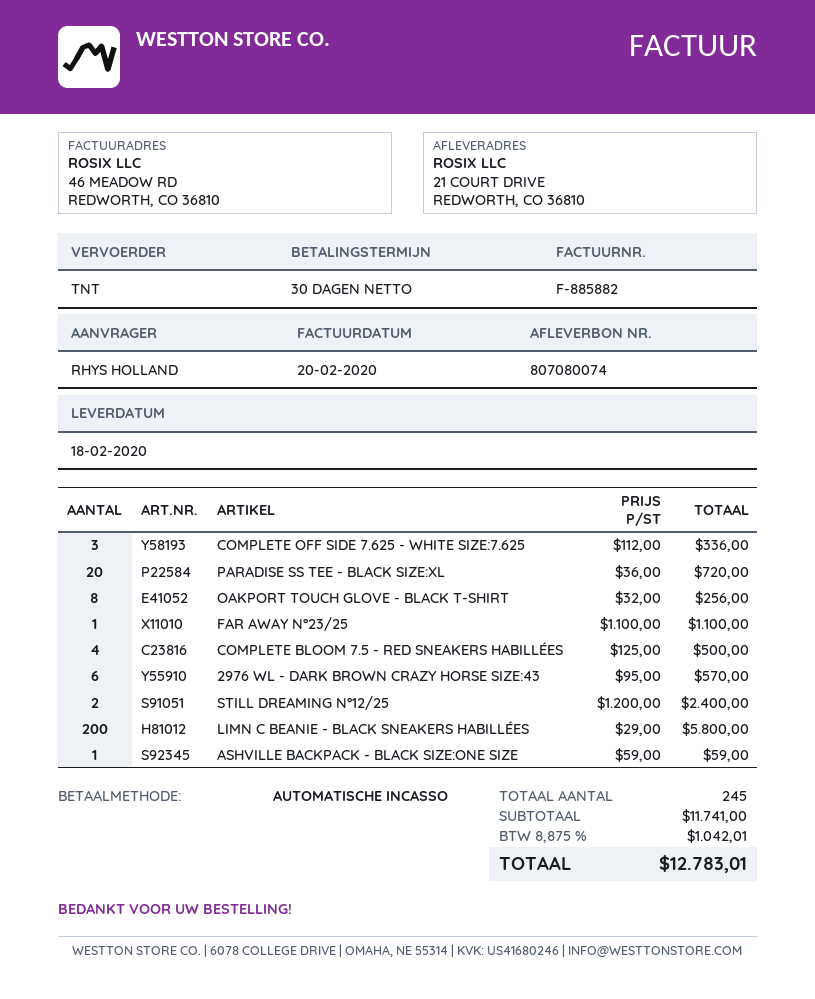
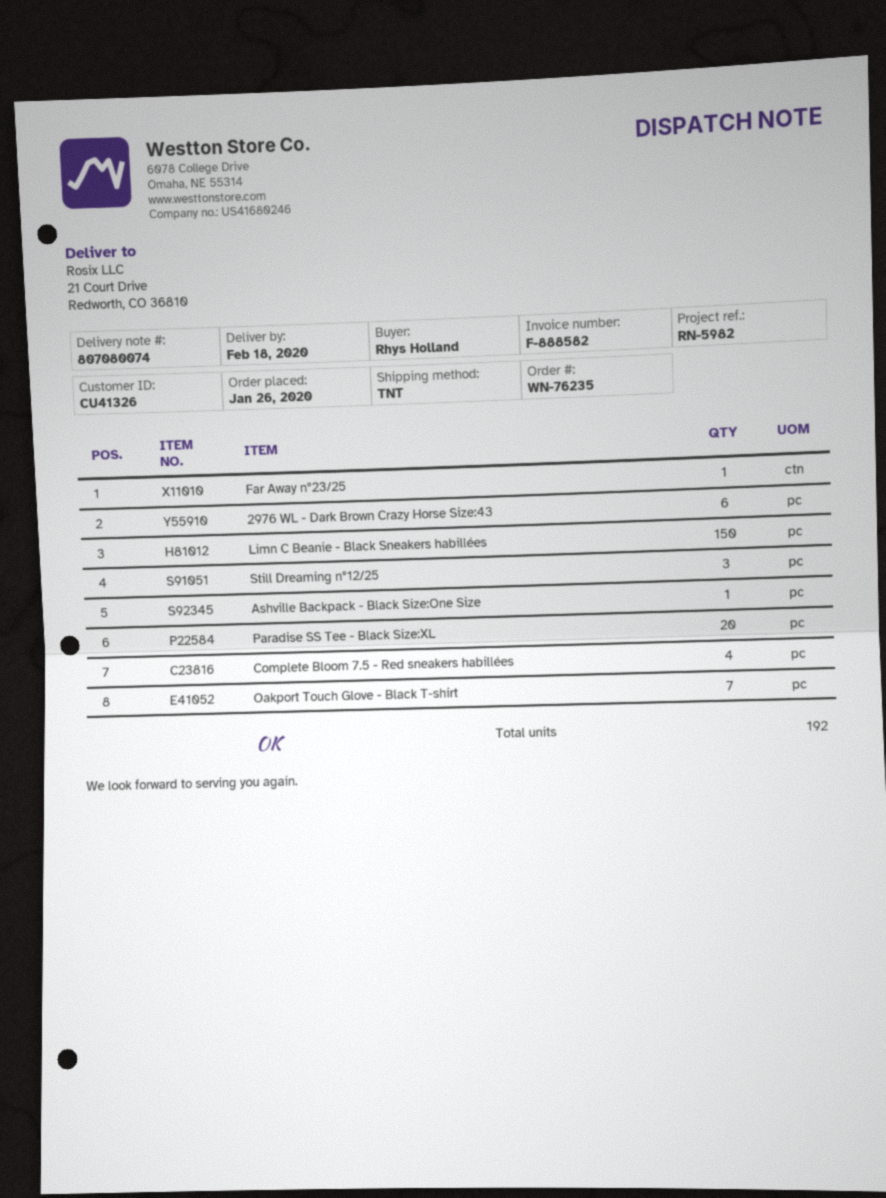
invoice number: F-885882 -> F-888582
COMPLETE OFF SIDE 7.625 - WHITE SIZE:7.625: 3 -> none
OAKPORT TOUCH GLOVE - BLACK T-SHIRT: 8 -> 7
STILL DREAMING N°12/25: 2 -> 3
LIMN C BEANIE - BLACK SNEAKERS HABILLÉES: 200 -> 150
total quantity: 245 -> 192

